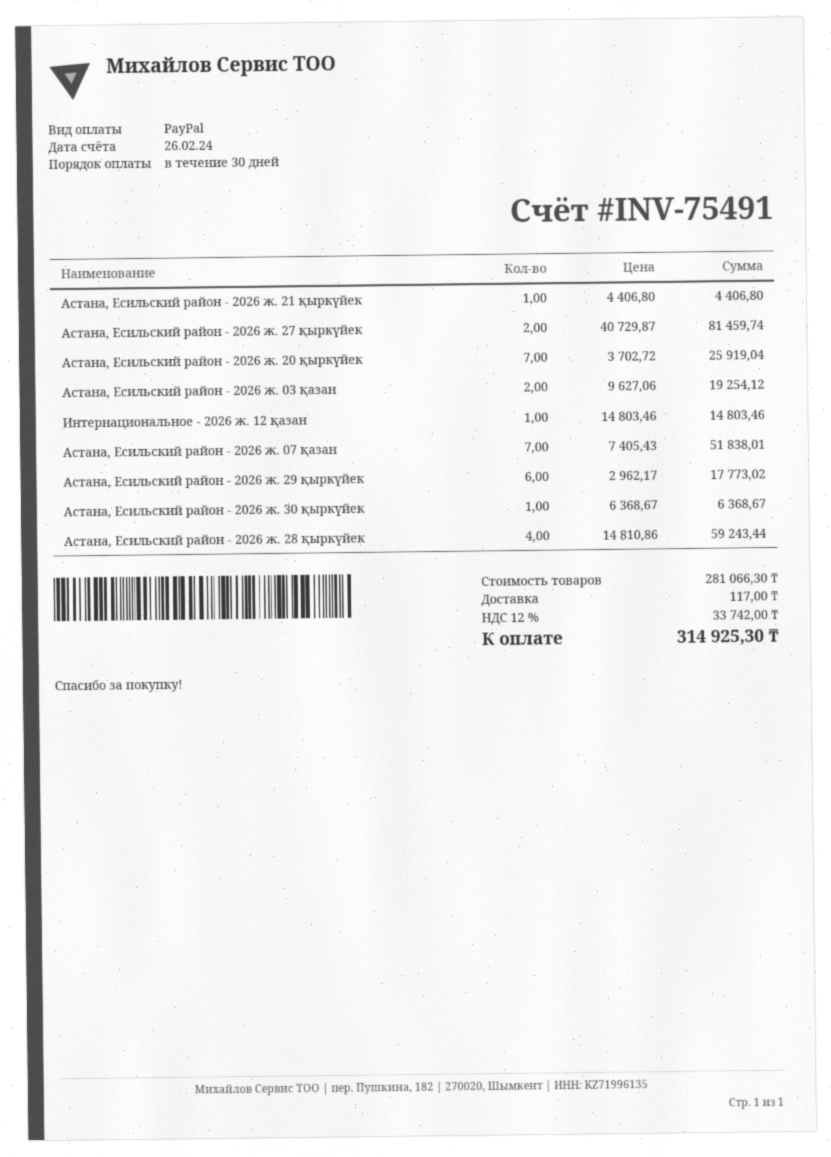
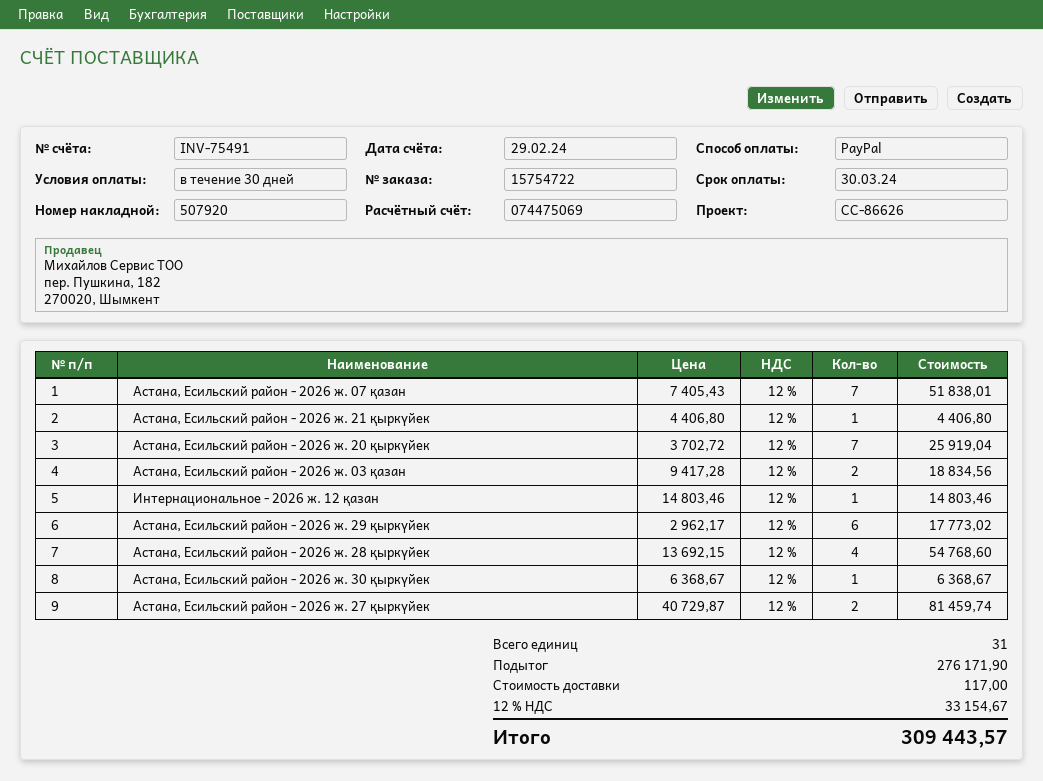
invoice date: 2024-02-26 -> 2024-02-29
Астана, Есильский район - 2026 ж. 03 қазан: 2 x 9627.06 = 19254.12 -> 2 x 9417.28 = 18834.56
Астана, Есильский район - 2026 ж. 28 қыркүйек: 4 x 14810.86 = 59243.44 -> 4 x 13692.15 = 54768.60
subtotal: 281066.30 -> 276171.90
tax: 12% = 33742.00 -> 12% = 33154.67
total: 314925.30 -> 309443.57

